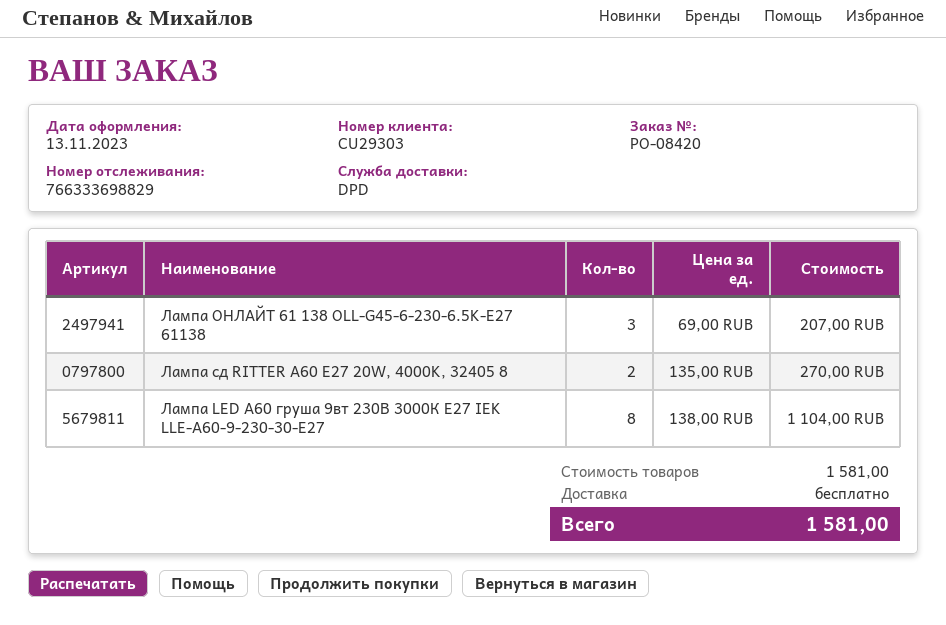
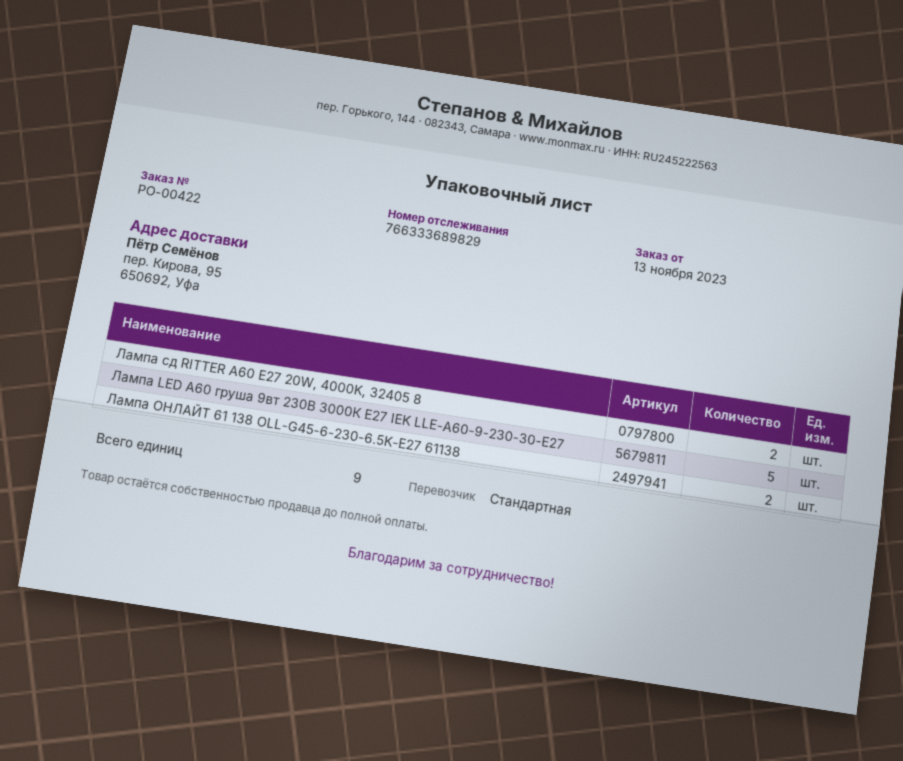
order number: PO-08420 -> PO-00422
shipping method: DPD -> standard
tracking number: 766333698829 -> 766333689829
Лампа ОНЛАЙТ 61 138 OLL-G45-6-230-6.5K-E27 61138: 3 -> 2
Лампа LED A60 груша 9вт 230В 3000К E27 IEK LLE-A60-9-230-30-E27: 8 -> 5

